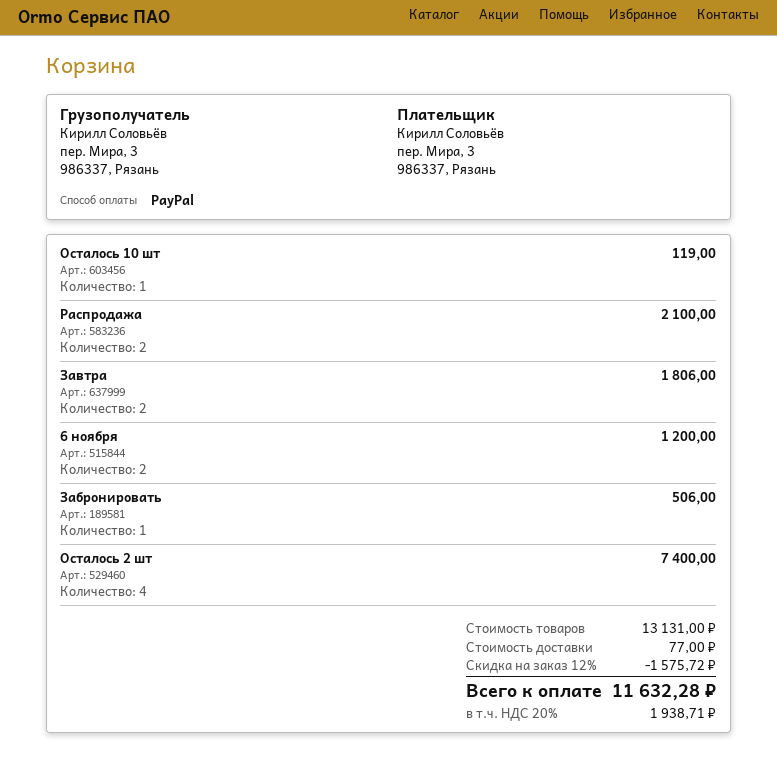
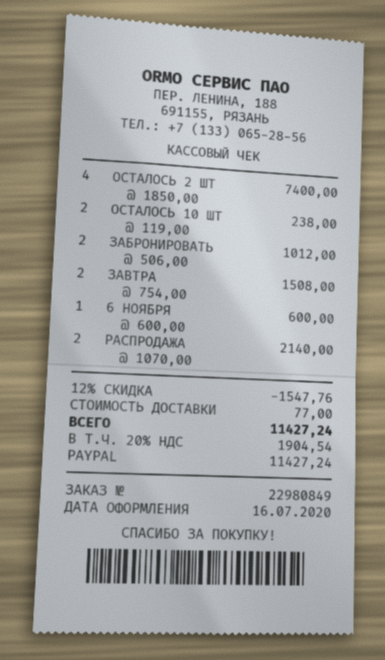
Осталось 10 шт: 1 for 119.00 -> 2 for 238.00
Распродажа: 2 for 2100.00 -> 2 for 2140.00
Завтра: 2 for 1806.00 -> 2 for 1508.00
6 ноября: 2 for 1200.00 -> 1 for 600.00
Забронировать: 1 for 506.00 -> 2 for 1012.00
discount: 12% = 1575.72 -> 12% = 1547.76
tax: 20% = 1938.71 -> 20% = 1904.54
total: 11632.28 -> 11427.24

